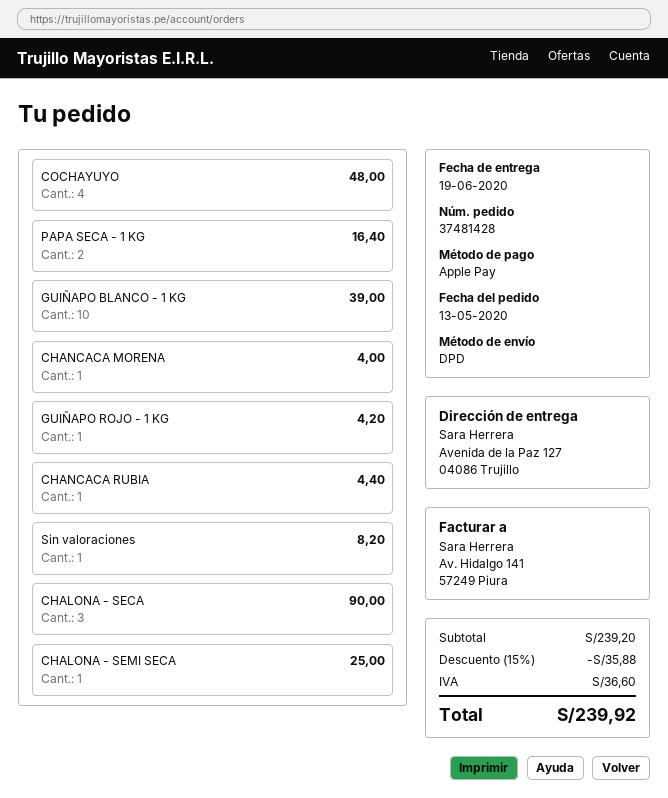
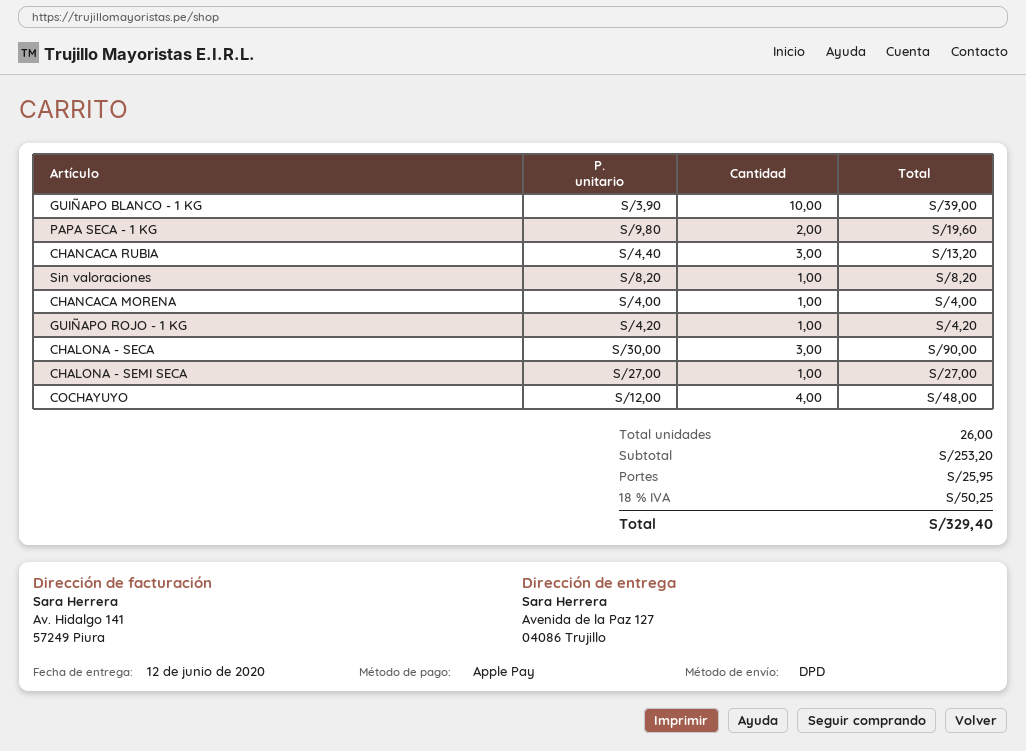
delivery date: 2020-06-19 -> 2020-06-12
PAPA SECA - 1 KG: 2 for 16.40 -> 2 for 19.60
CHANCACA RUBIA: 1 for 4.40 -> 3 for 13.20
CHALONA - SEMI SECA: 1 for 25.00 -> 1 for 27.00
subtotal: 239.20 -> 253.20
discount: 15% = 35.88 -> none
shipping: none -> 25.95
tax: 36.60 -> 50.25
total: 239.92 -> 329.40

